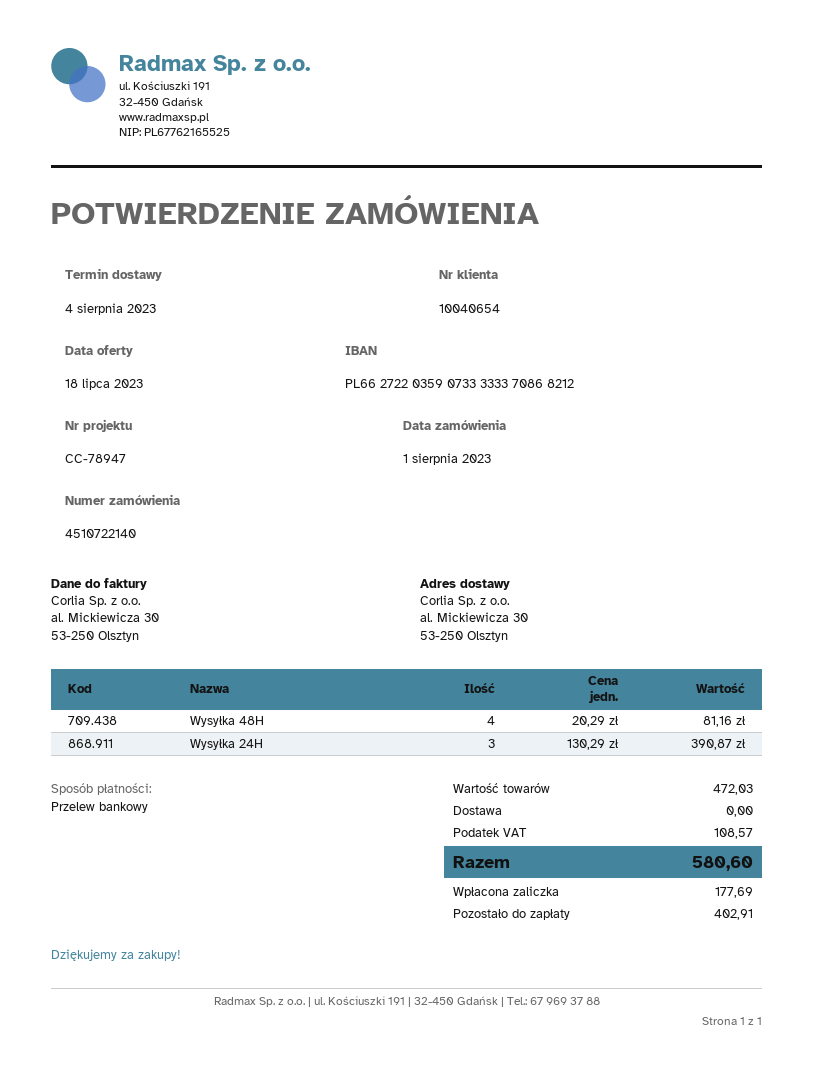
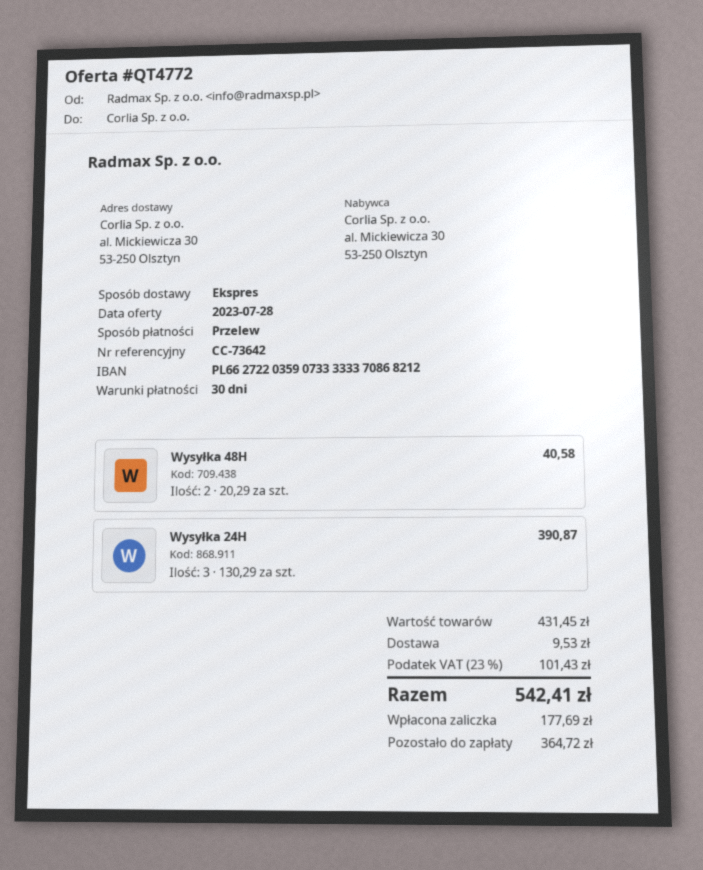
quote date: 2023-07-18 -> 2023-07-28
reference: CC-78947 -> CC-73642
Wysyłka 48H: 4 x 20.29 = 81.16 -> 2 x 20.29 = 40.58
subtotal: 472.03 -> 431.45
shipping: 0.00 -> 9.53
tax: 108.57 -> 101.43
total: 580.60 -> 542.41
balance: 402.91 -> 364.72

